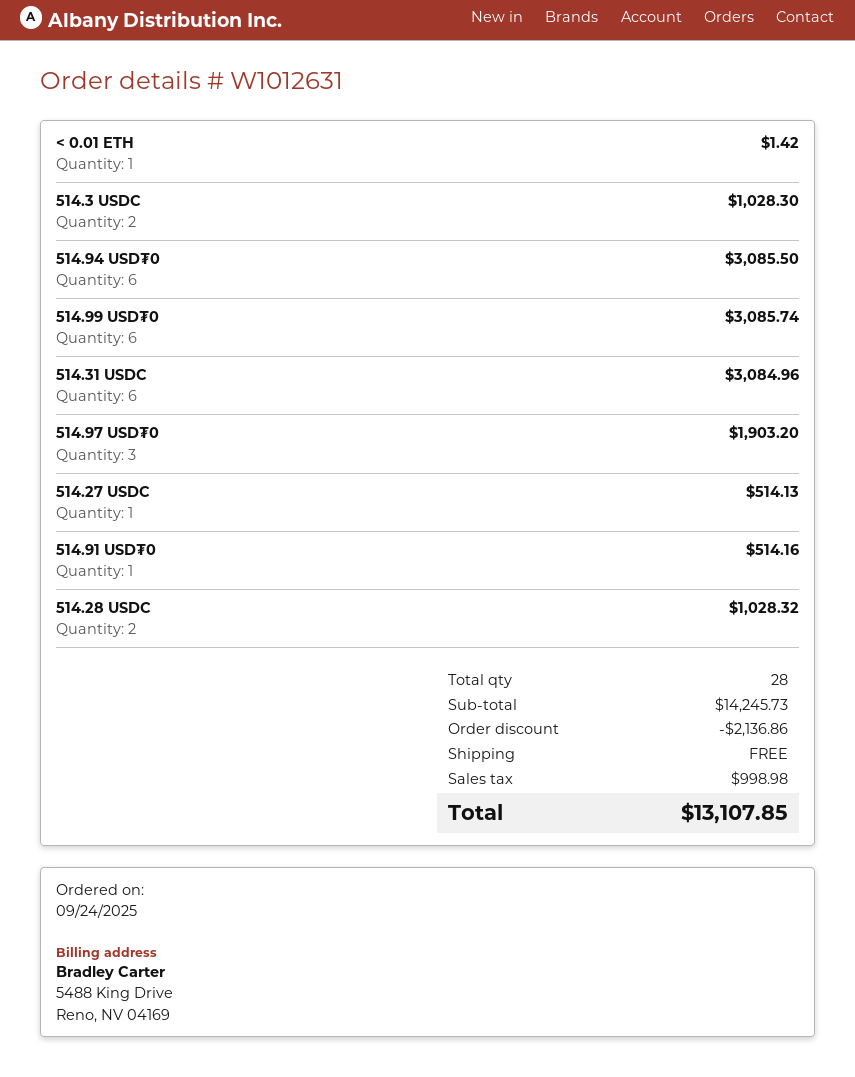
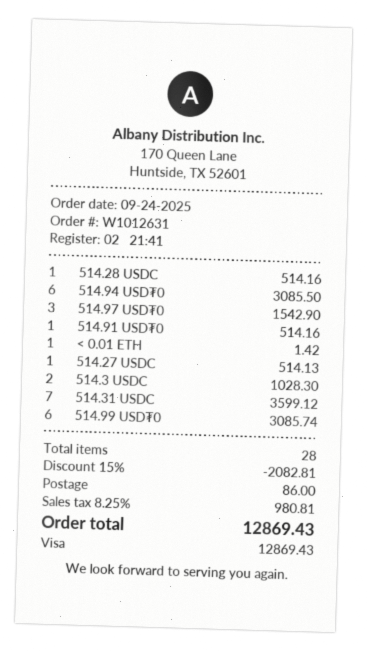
514.31 USDC: 6 for 3084.96 -> 7 for 3599.12
514.97 USD₮0: 3 for 1903.20 -> 3 for 1542.90
514.28 USDC: 2 for 1028.32 -> 1 for 514.16
discount: 2136.86 -> 2082.81
shipping: 0.00 -> 86.00
tax: 998.98 -> 980.81
total: 13107.85 -> 12869.43

